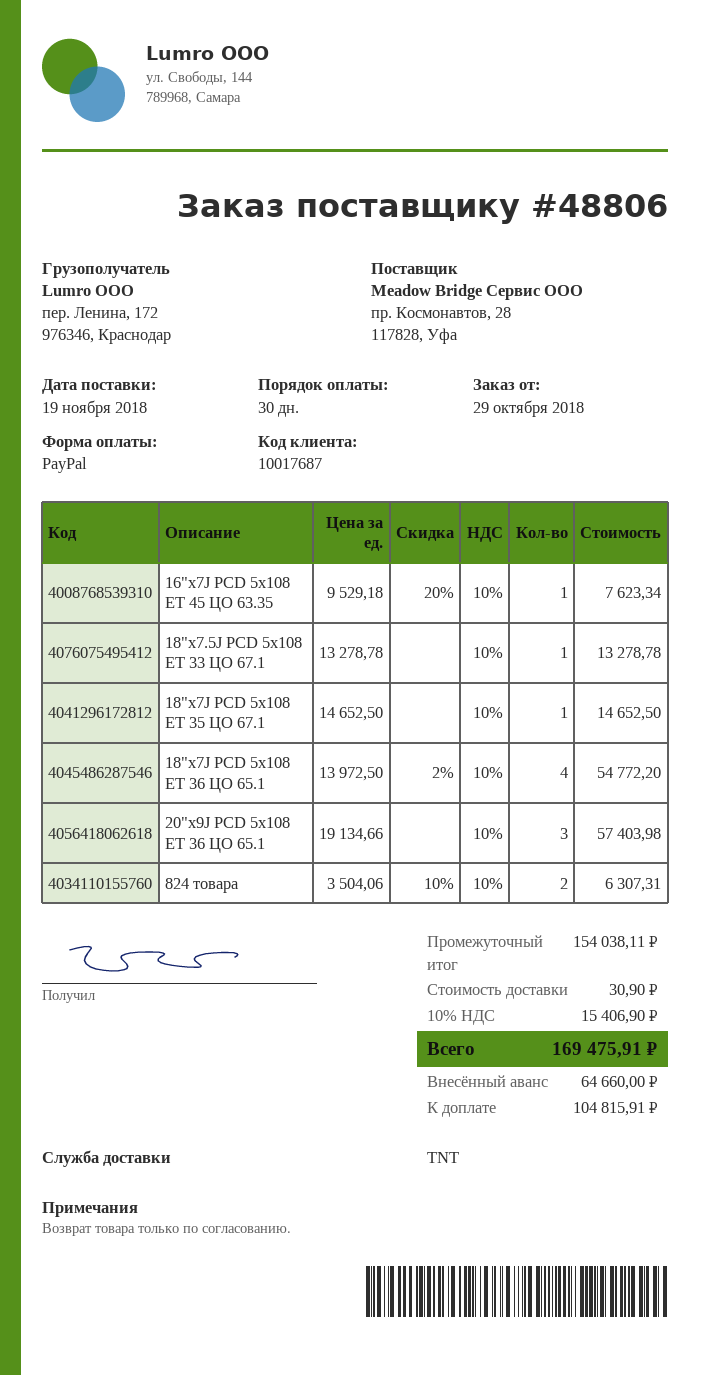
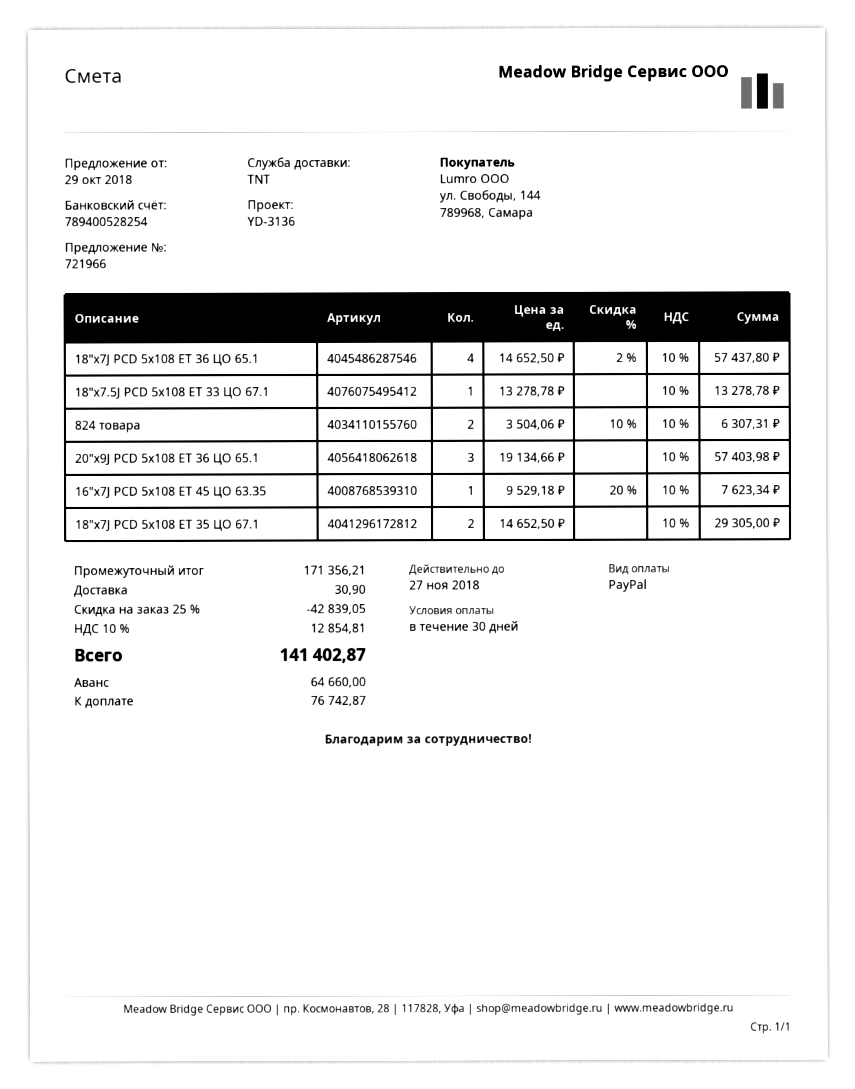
18"x7J PCD 5x108 ЕТ 35 ЦО 67.1: 1 x 14652.50 = 14652.50 -> 2 x 14652.50 = 29305.00
18"x7J PCD 5x108 ЕТ 36 ЦО 65.1: 4 x 13972.50 - 2% = 54772.20 -> 4 x 14652.50 - 2% = 57437.80
subtotal: 154038.11 -> 171356.21
discount: none -> 25% = 42839.05
tax: 10% = 15406.90 -> 10% = 12854.81
total: 169475.91 -> 141402.87
balance: 104815.91 -> 76742.87

